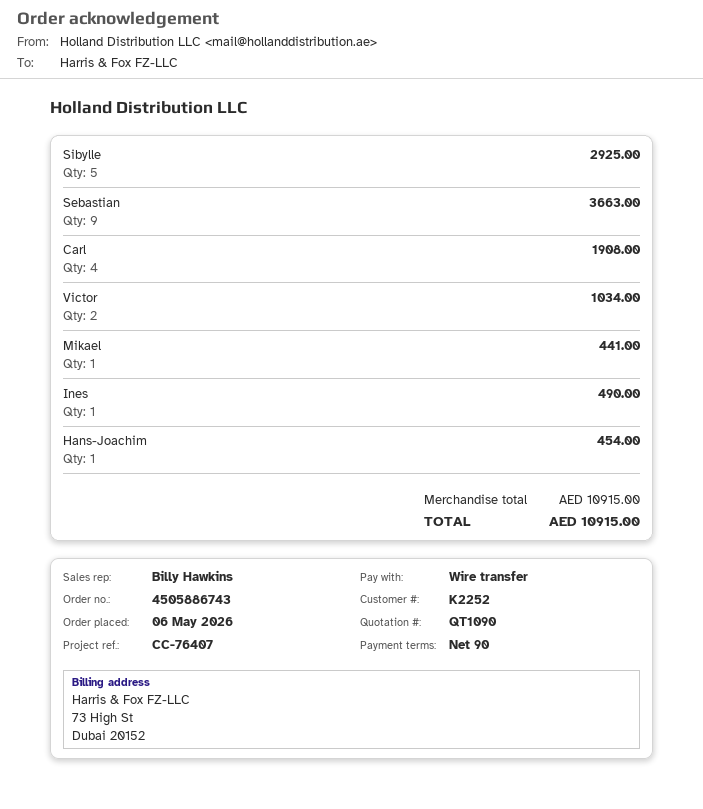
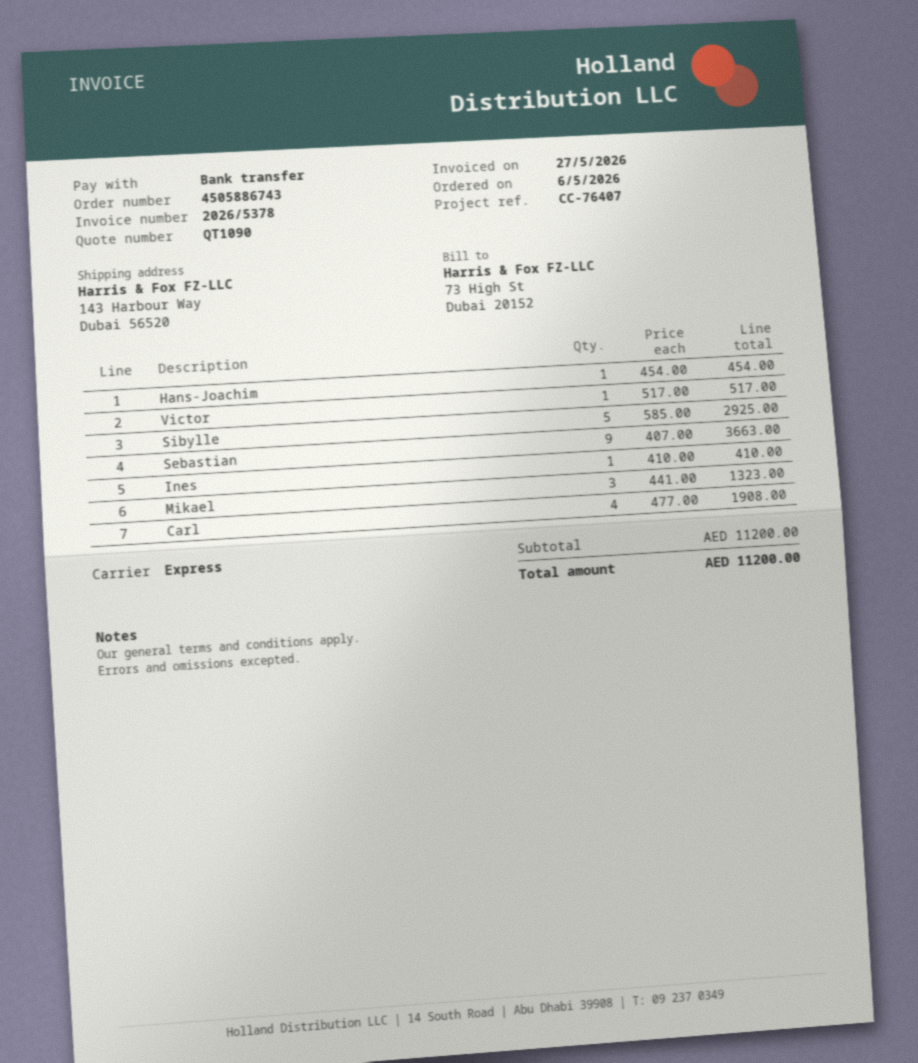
Victor: 2 for 1034.00 -> 1 for 517.00
Mikael: 1 for 441.00 -> 3 for 1323.00
Ines: 1 for 490.00 -> 1 for 410.00
subtotal: 10915.00 -> 11200.00
total: 10915.00 -> 11200.00

